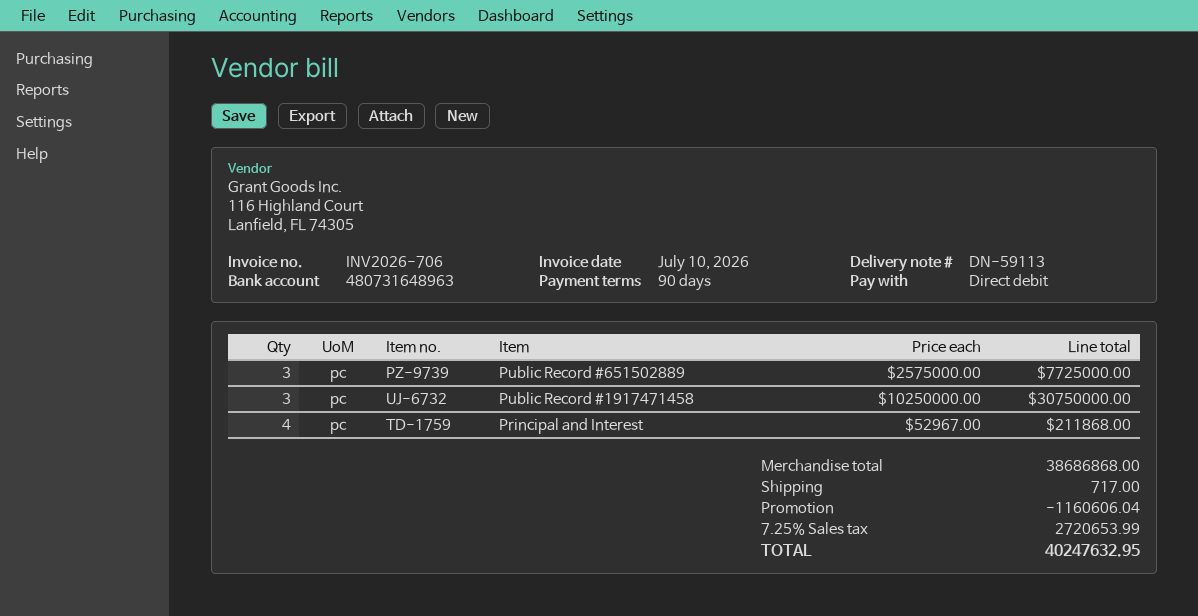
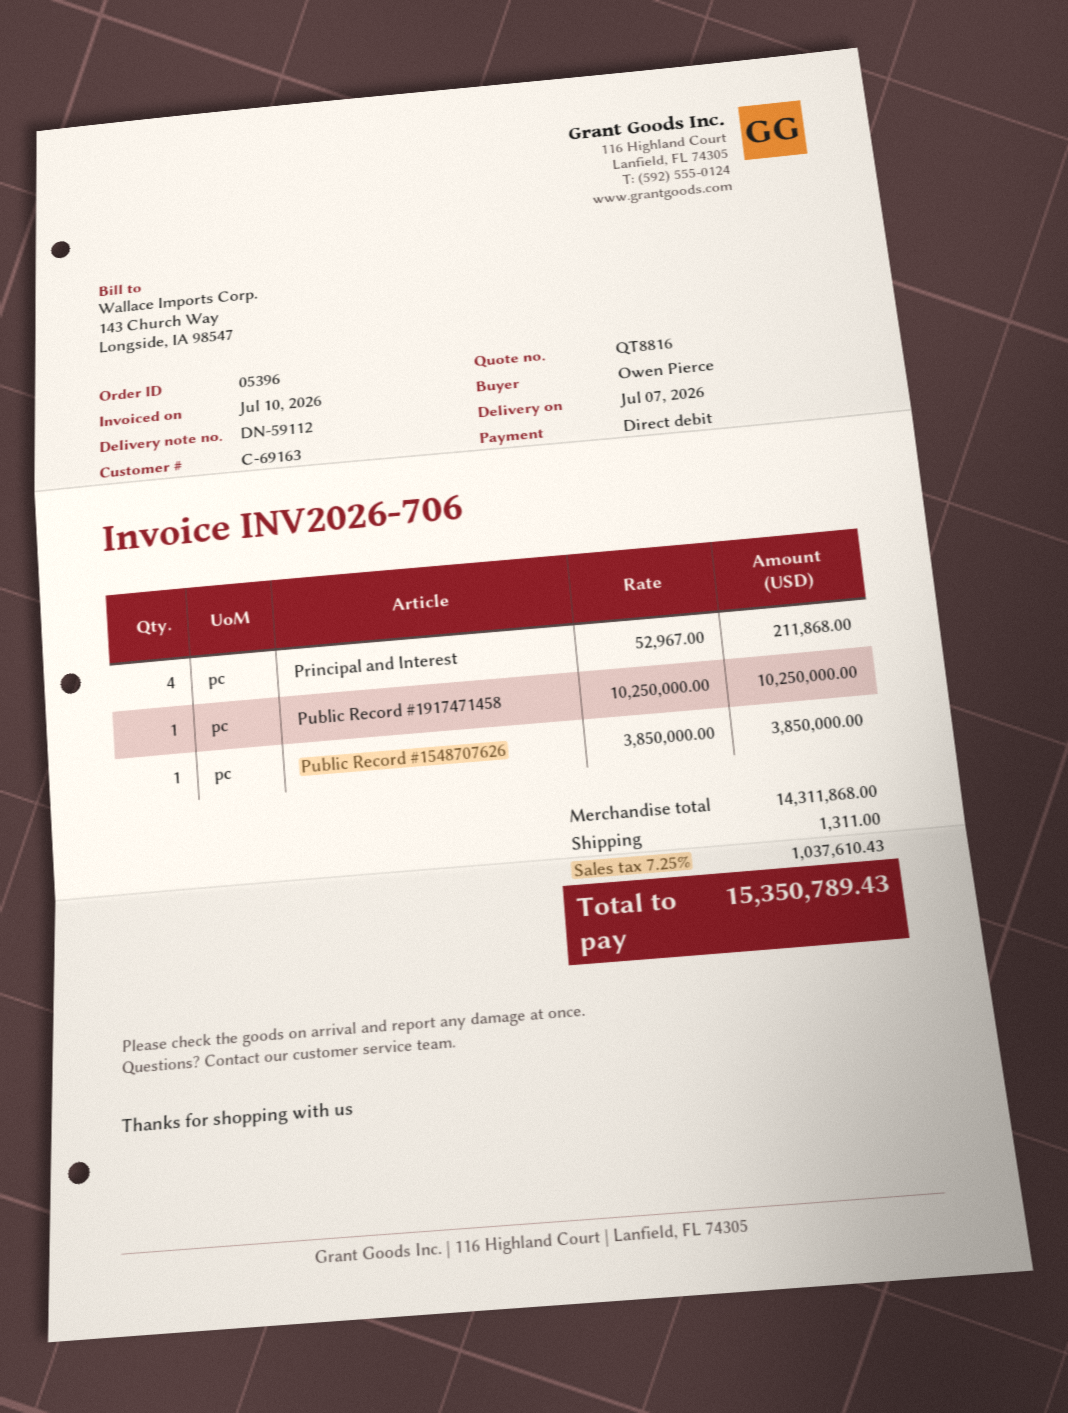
delivery note number: DN-59113 -> DN-59112
Public Record #651502889: 3 x 2575000.00 = 7725000.00 -> none
Public Record #1917471458: 3 x 10250000.00 = 30750000.00 -> 1 x 10250000.00 = 10250000.00
Public Record #1548707626: none -> 1 x 3850000.00 = 3850000.00
subtotal: 38686868.00 -> 14311868.00
discount: 1160606.04 -> none
shipping: 717.00 -> 1311.00
tax: 7.25% = 2720653.99 -> 7.25% = 1037610.43
total: 40247632.95 -> 15350789.43

